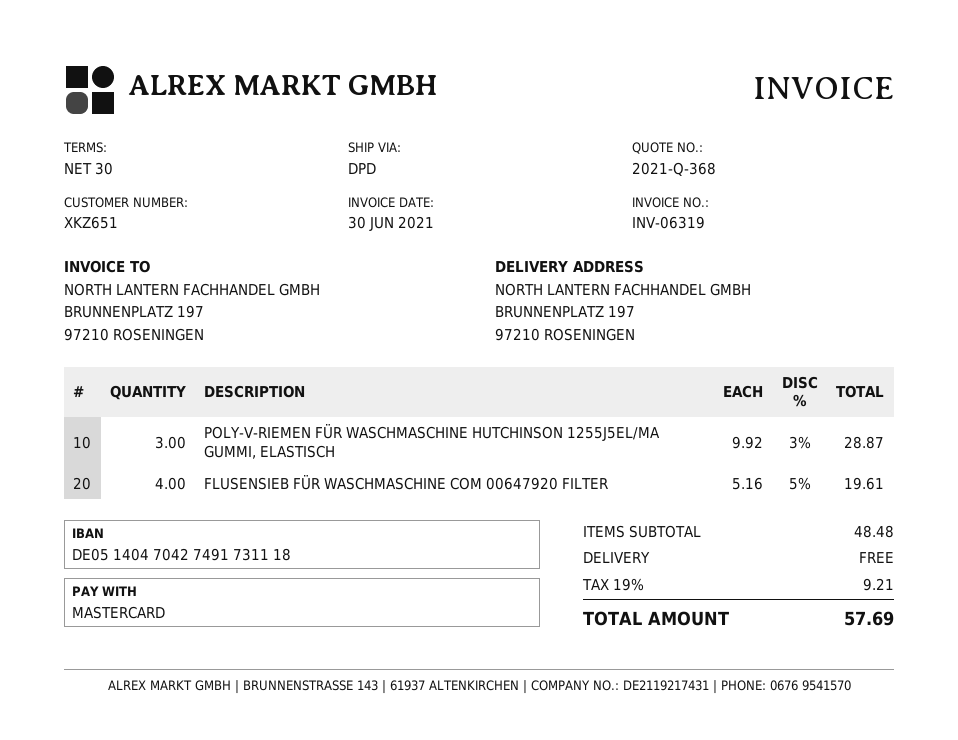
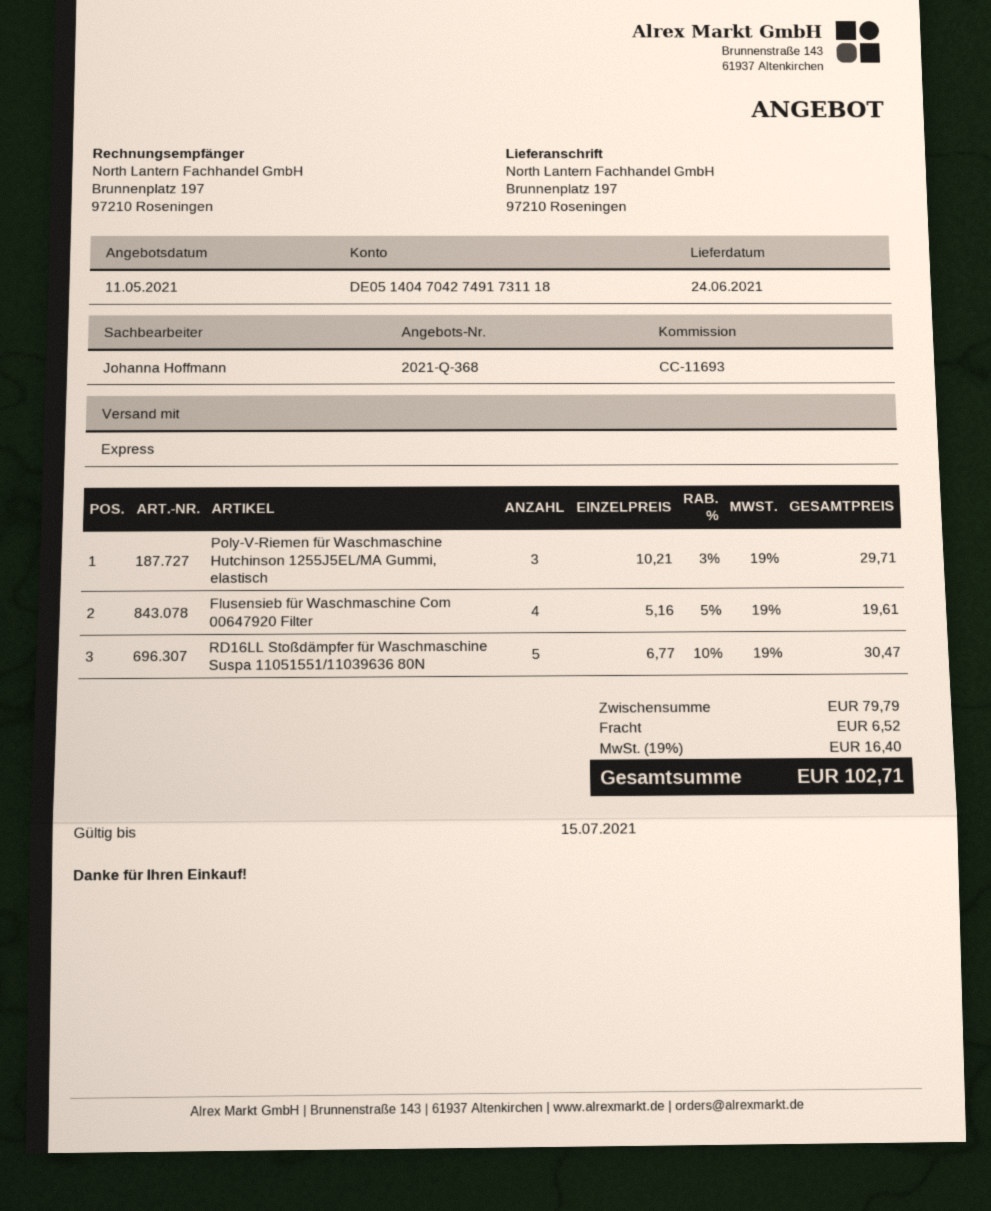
shipping method: DPD -> express
POLY-V-RIEMEN FÜR WASCHMASCHINE HUTCHINSON 1255J5EL/MA GUMMI, ELASTISCH: 3 x 9.92 - 3% = 28.87 -> 3 x 10.21 - 3% = 29.71
RD16LL Stoßdämpfer für Waschmaschine Suspa 11051551/11039636 80N: none -> 5 x 6.77 - 10% = 30.47
subtotal: 48.48 -> 79.79
shipping: 0.00 -> 6.52
tax: 19% = 9.21 -> 19% = 16.40
total: 57.69 -> 102.71

